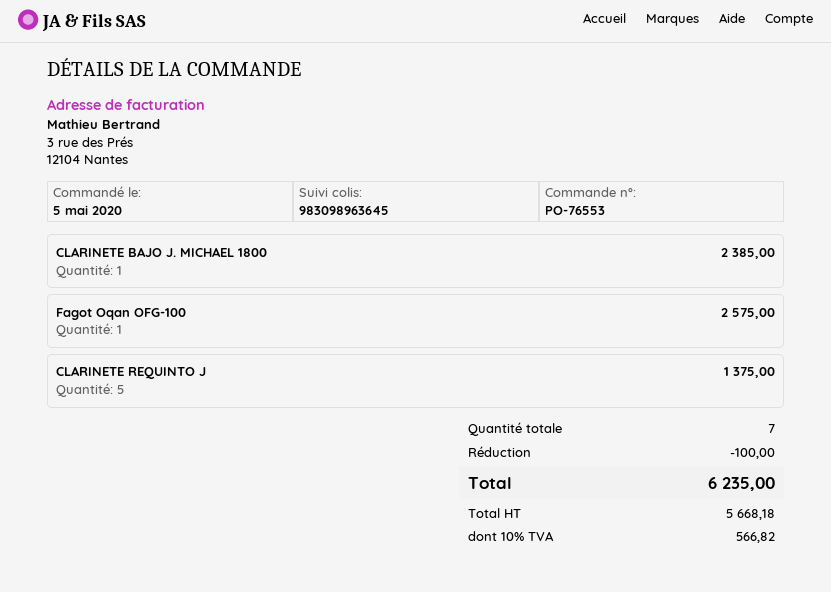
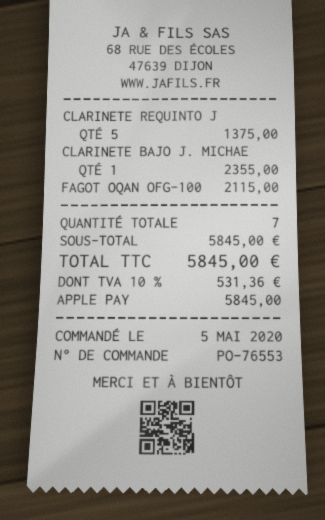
CLARINETE BAJO J. MICHAEL 1800: 1 for 2385.00 -> 1 for 2355.00
Fagot Oqan OFG-100: 1 for 2575.00 -> 1 for 2115.00
discount: 100.00 -> none
tax: 10% = 566.82 -> 10% = 531.36
total: 6235.00 -> 5845.00

